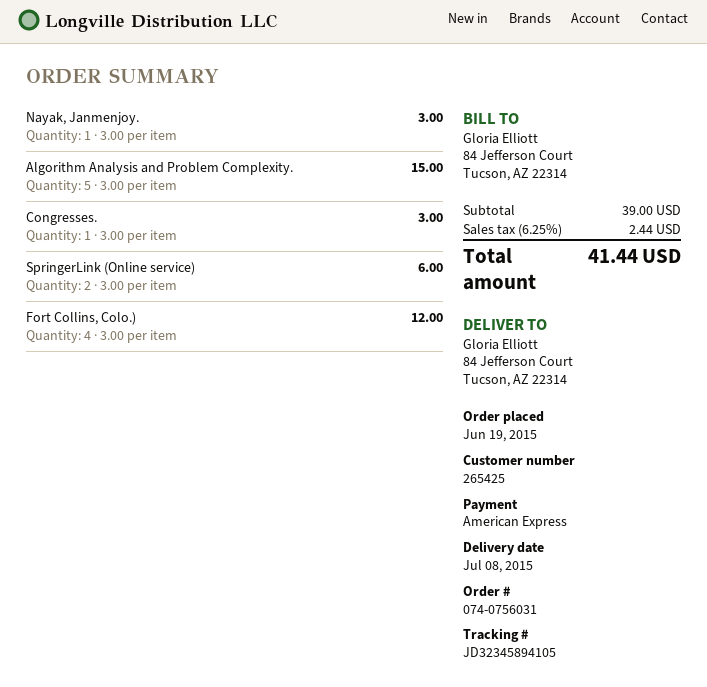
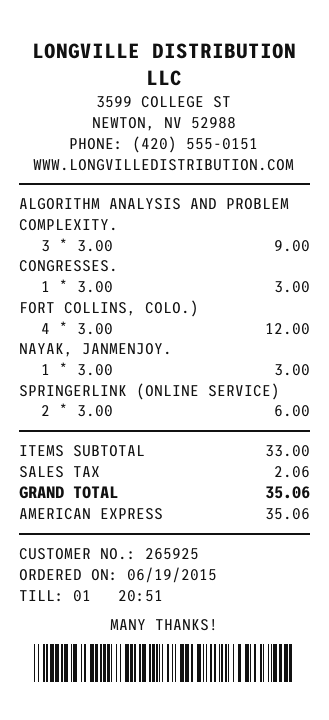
customer number: 265425 -> 265925
Algorithm Analysis and Problem Complexity.: 5 x 3.00 = 15.00 -> 3 x 3.00 = 9.00
subtotal: 39.00 -> 33.00
tax: 2.44 -> 2.06
total: 41.44 -> 35.06

